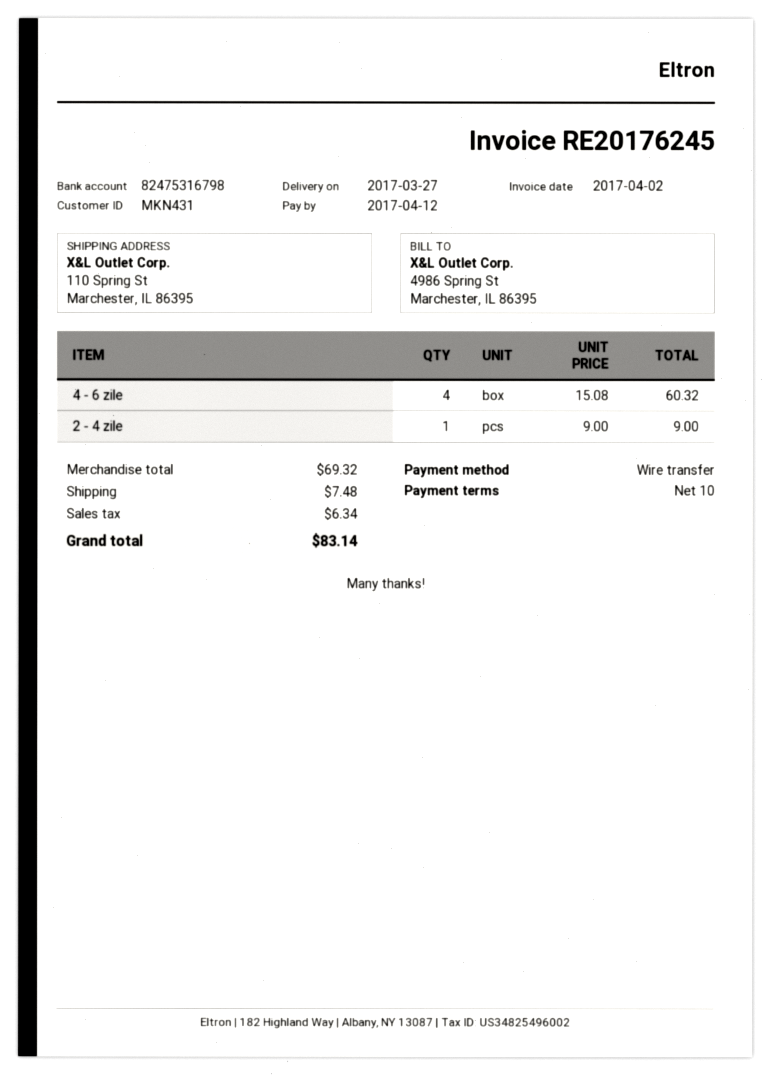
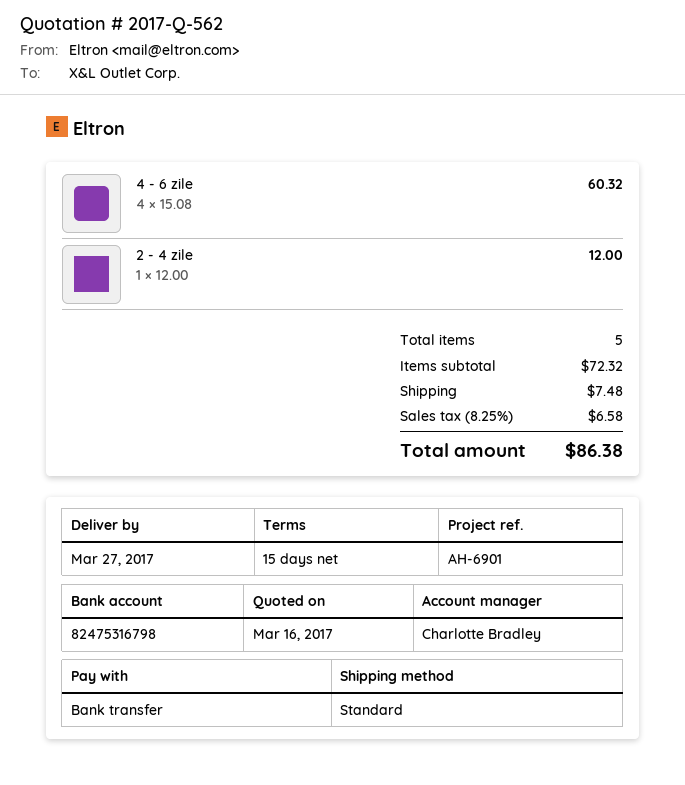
payment terms: 10 days -> 15 days
2 - 4 zile: 1 x 9.00 = 9.00 -> 1 x 12.00 = 12.00
subtotal: 69.32 -> 72.32
tax: 6.34 -> 6.58
total: 83.14 -> 86.38

